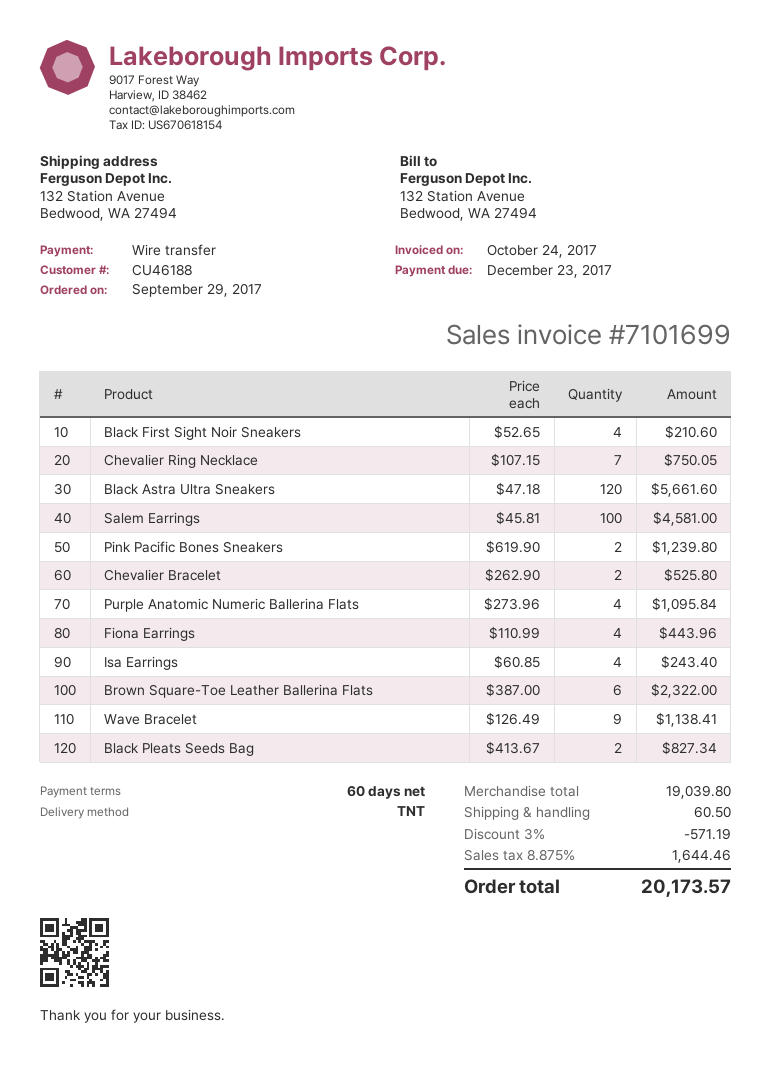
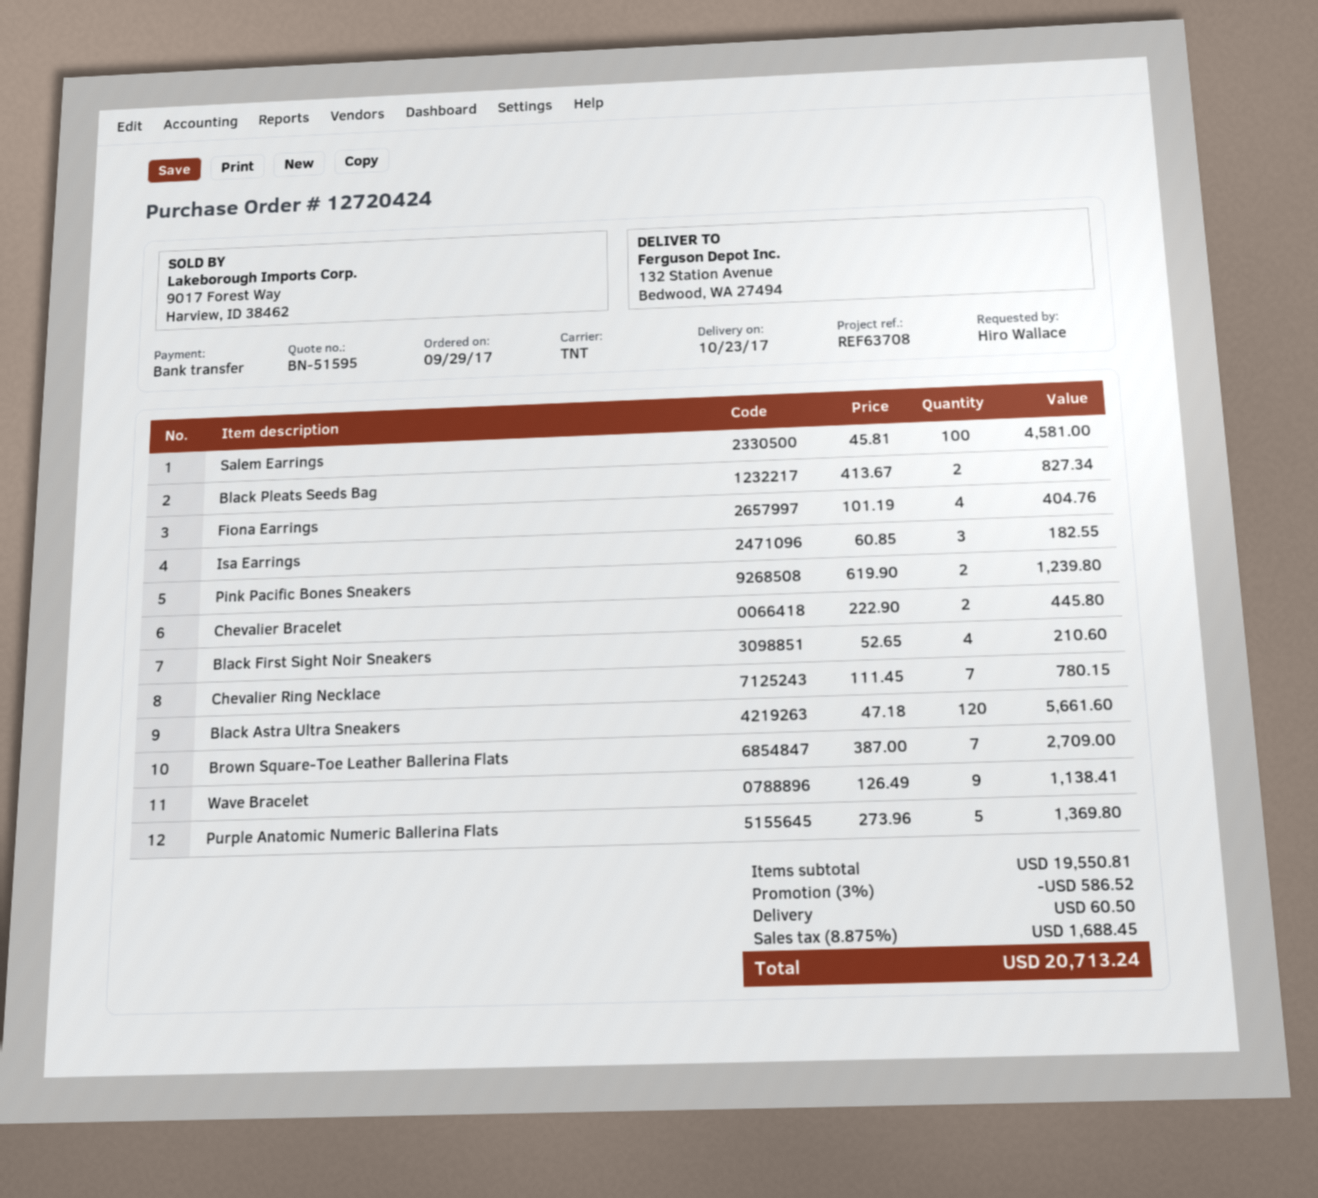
Chevalier Ring Necklace: 7 x 107.15 = 750.05 -> 7 x 111.45 = 780.15
Chevalier Bracelet: 2 x 262.90 = 525.80 -> 2 x 222.90 = 445.80
Purple Anatomic Numeric Ballerina Flats: 4 x 273.96 = 1095.84 -> 5 x 273.96 = 1369.80
Fiona Earrings: 4 x 110.99 = 443.96 -> 4 x 101.19 = 404.76
Isa Earrings: 4 x 60.85 = 243.40 -> 3 x 60.85 = 182.55
Brown Square-Toe Leather Ballerina Flats: 6 x 387.00 = 2322.00 -> 7 x 387.00 = 2709.00
subtotal: 19039.80 -> 19550.81
discount: 3% = 571.19 -> 3% = 586.52
tax: 8.875% = 1644.46 -> 8.875% = 1688.45
total: 20173.57 -> 20713.24

